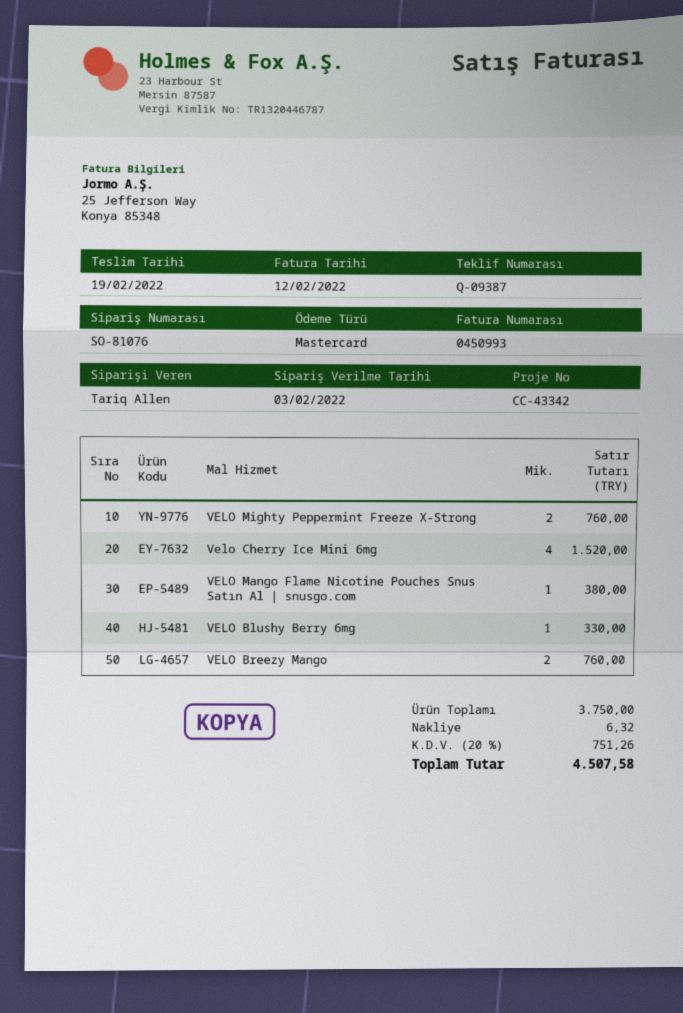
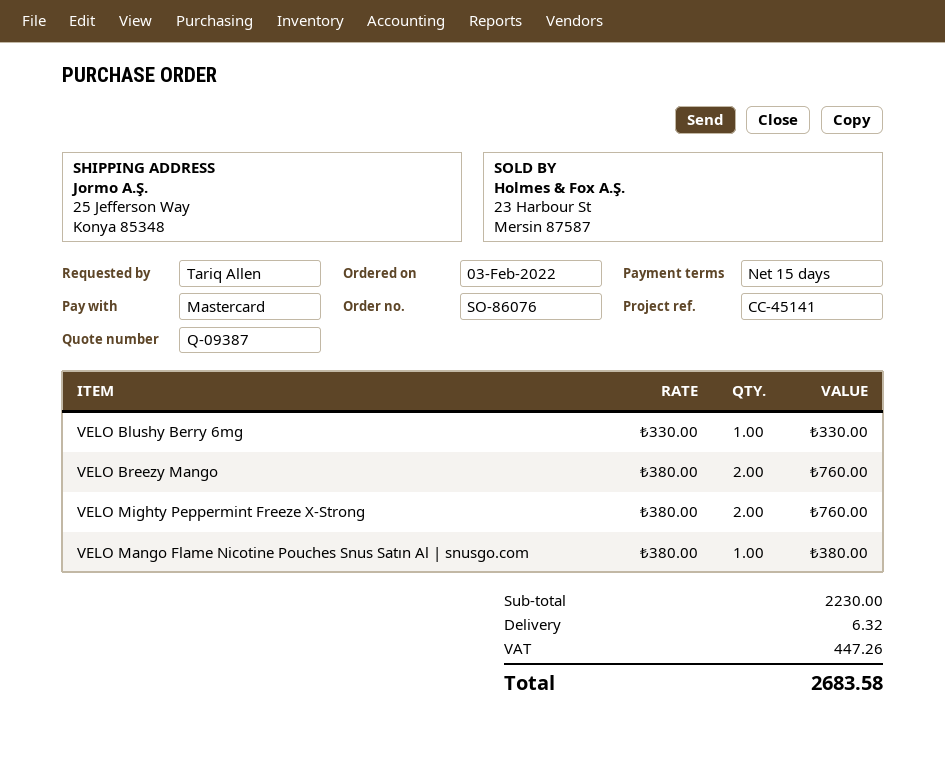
order number: SO-81076 -> SO-86076
reference: CC-43342 -> CC-45141
Velo Cherry Ice Mini 6mg: 4 for 1520.00 -> none
subtotal: 3750.00 -> 2230.00
tax: 751.26 -> 447.26
total: 4507.58 -> 2683.58

